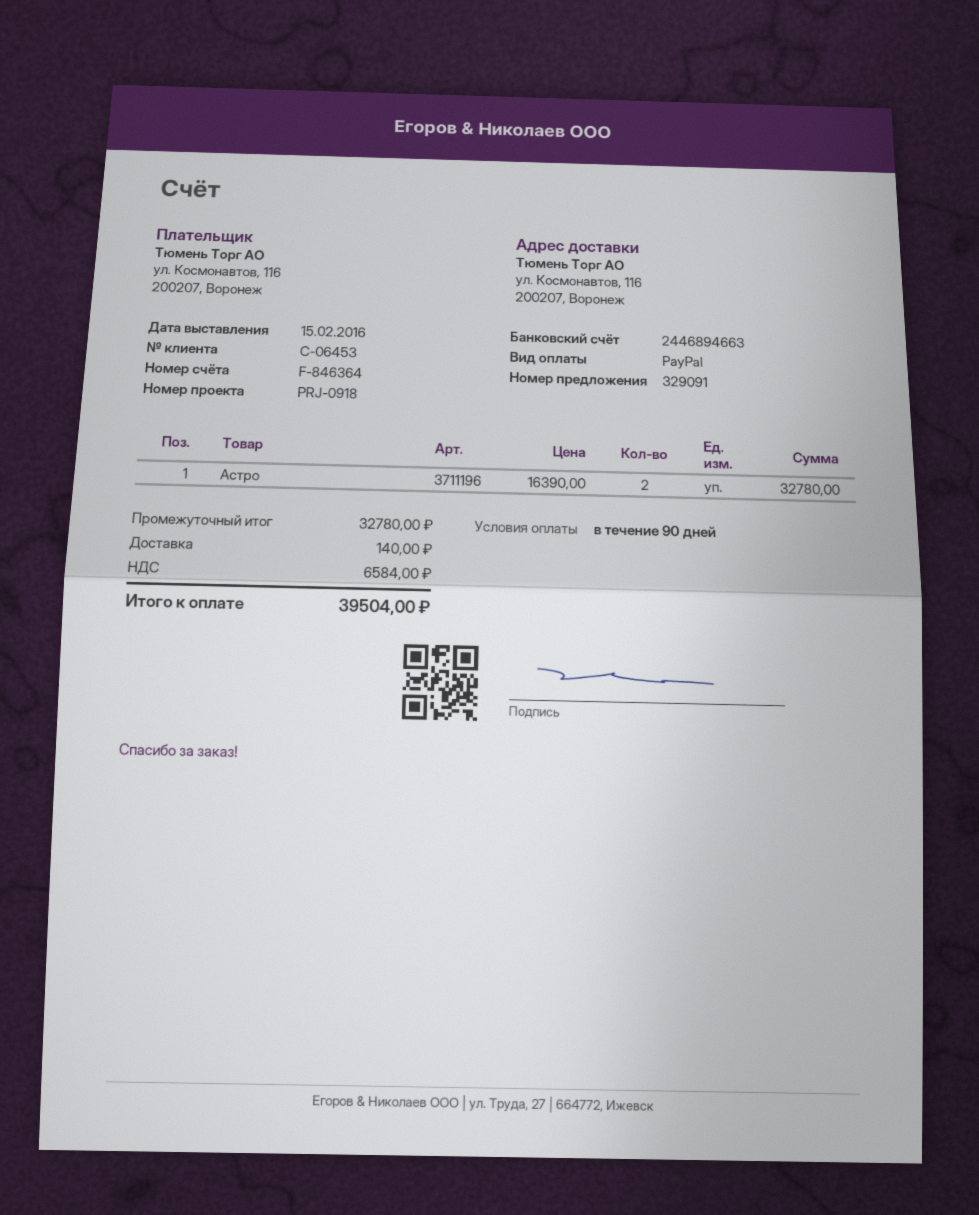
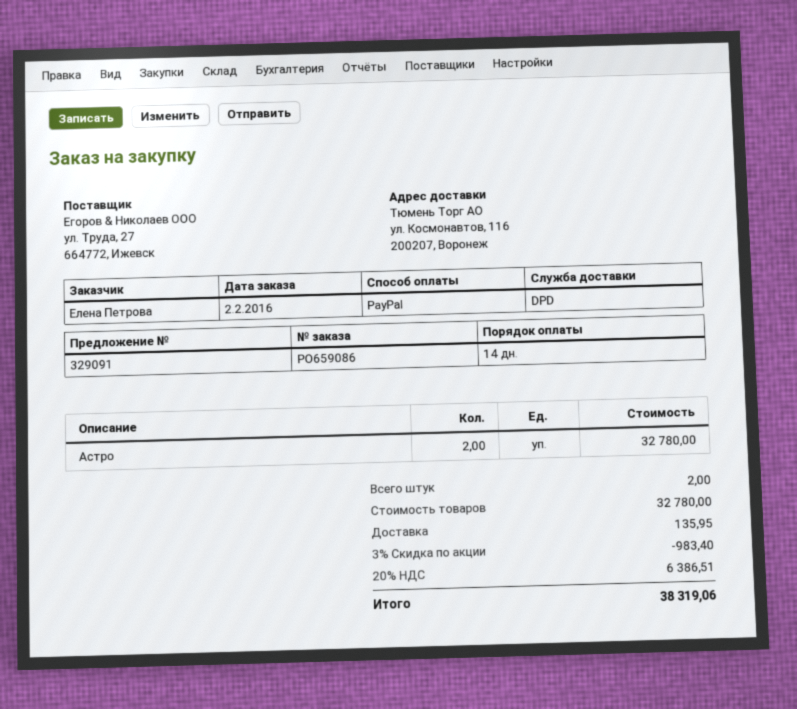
payment terms: 90 days -> 14 days
discount: none -> 3% = 983.40
shipping: 140.00 -> 135.95
tax: 6584.00 -> 6386.51
total: 39504.00 -> 38319.06

